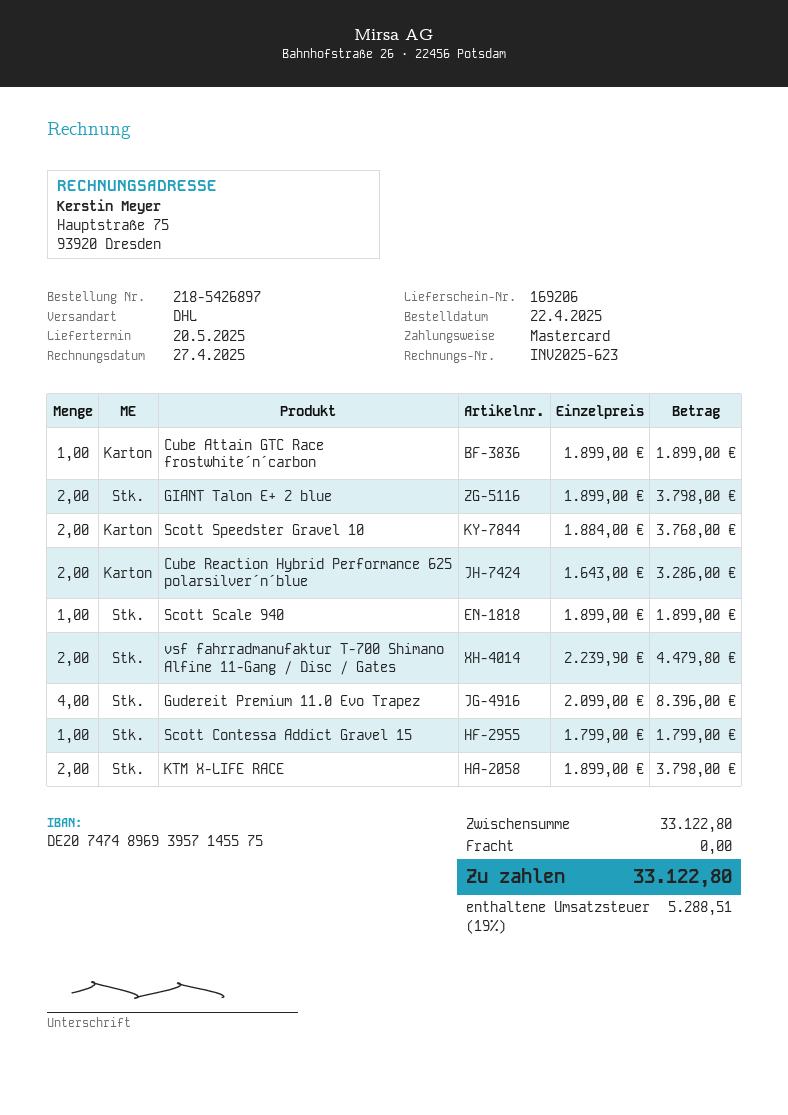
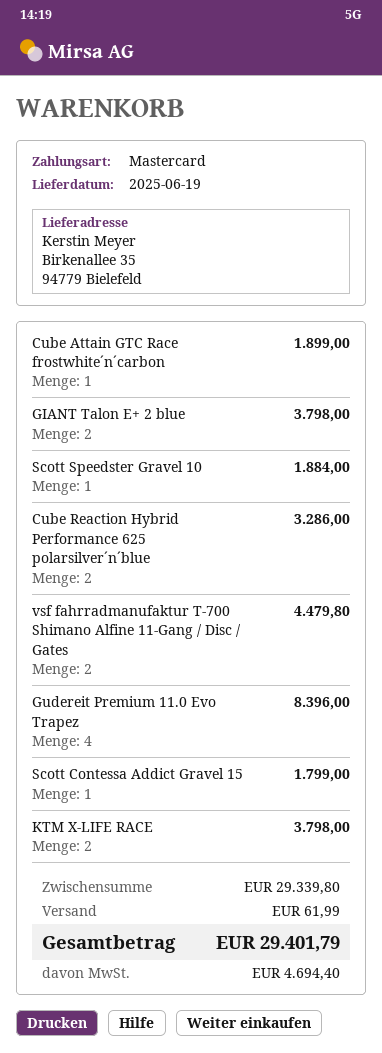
delivery date: 2025-05-20 -> 2025-06-19
Scott Speedster Gravel 10: 2 for 3768.00 -> 1 for 1884.00
Scott Scale 940: 1 for 1899.00 -> none
subtotal: 33122.80 -> 29339.80
shipping: 0.00 -> 61.99
tax: 5288.51 -> 4694.40
total: 33122.80 -> 29401.79

